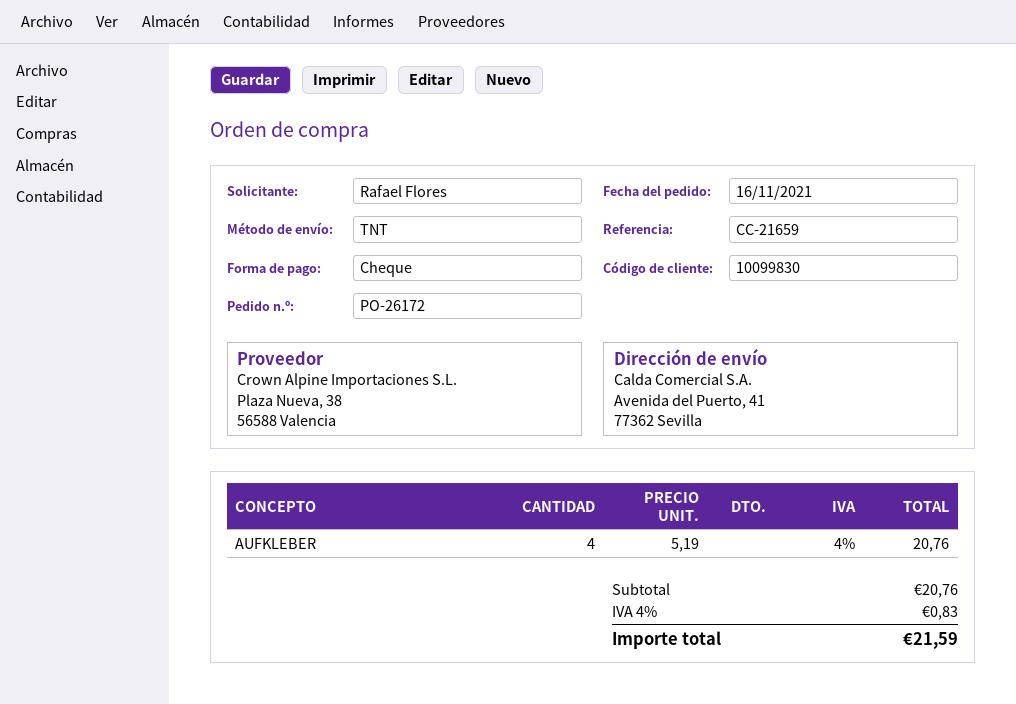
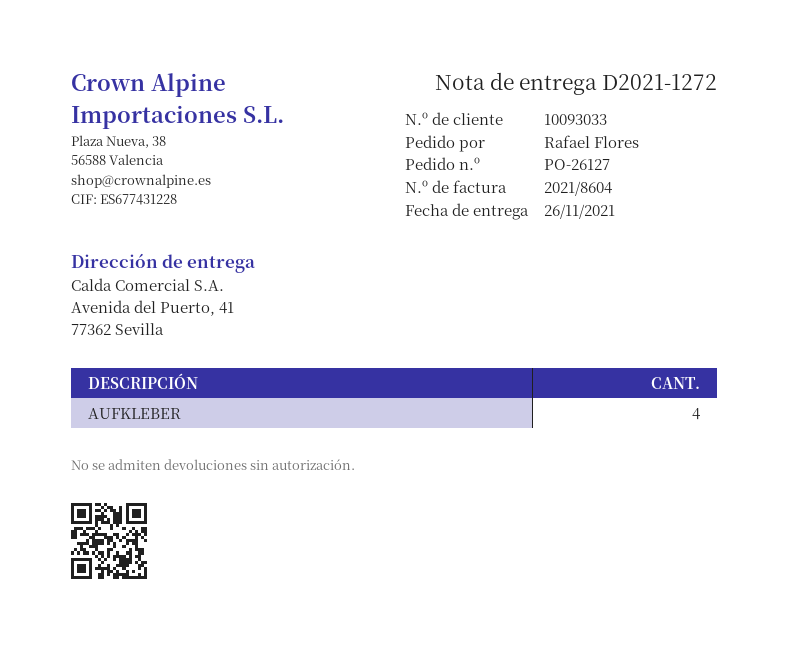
order number: PO-26172 -> PO-26127
customer number: 10099830 -> 10093033

